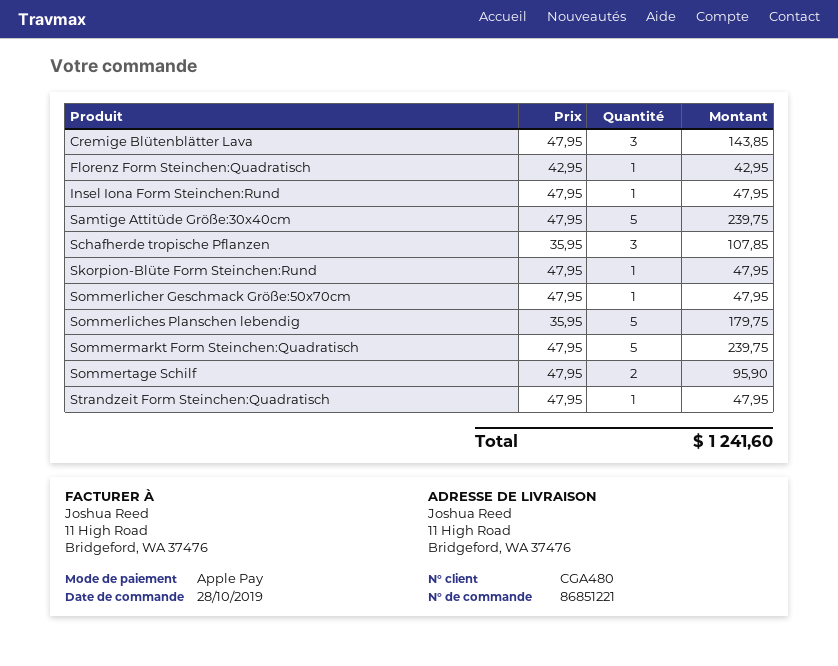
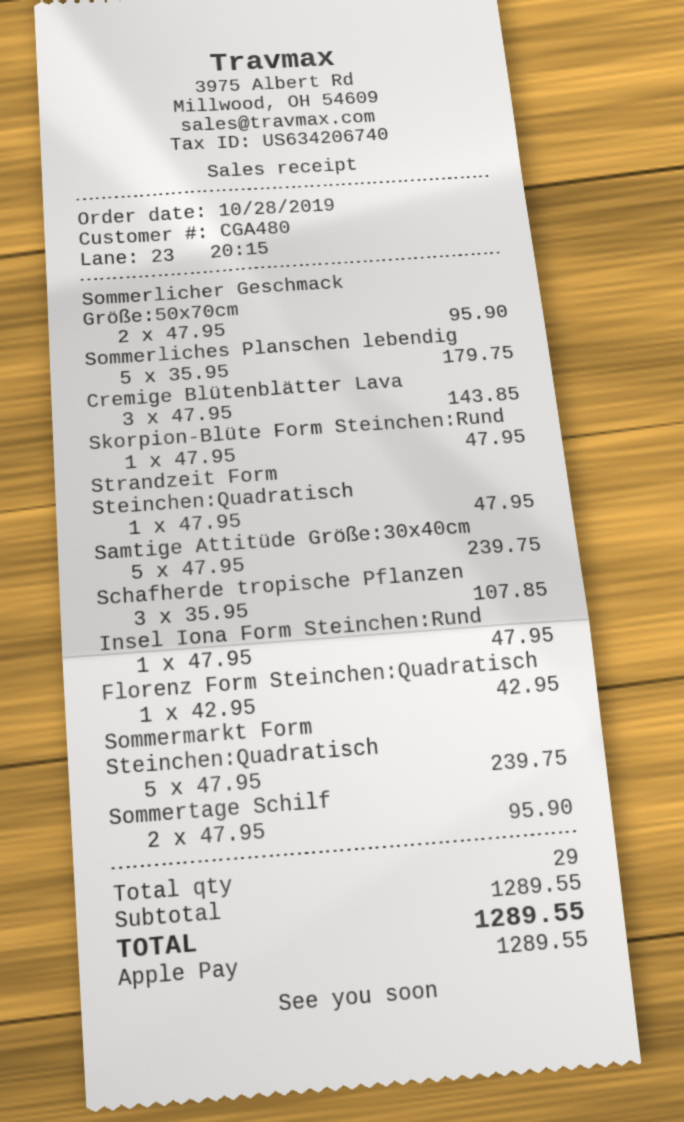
Sommerlicher Geschmack Größe:50x70cm: 1 x 47.95 = 47.95 -> 2 x 47.95 = 95.90
total: 1241.60 -> 1289.55

